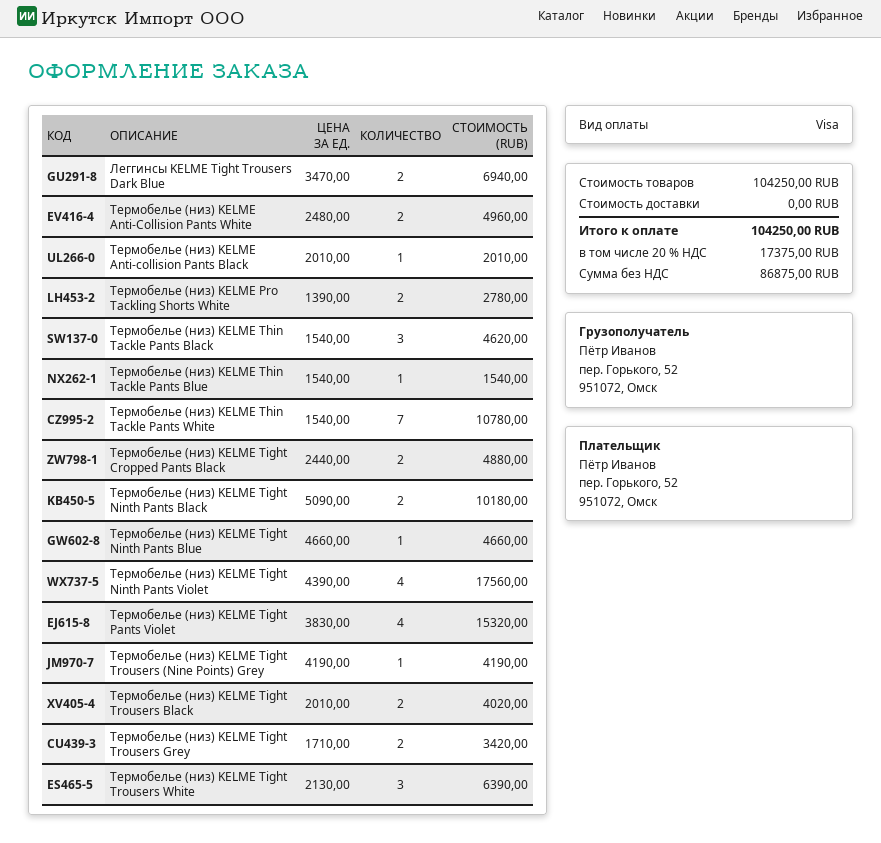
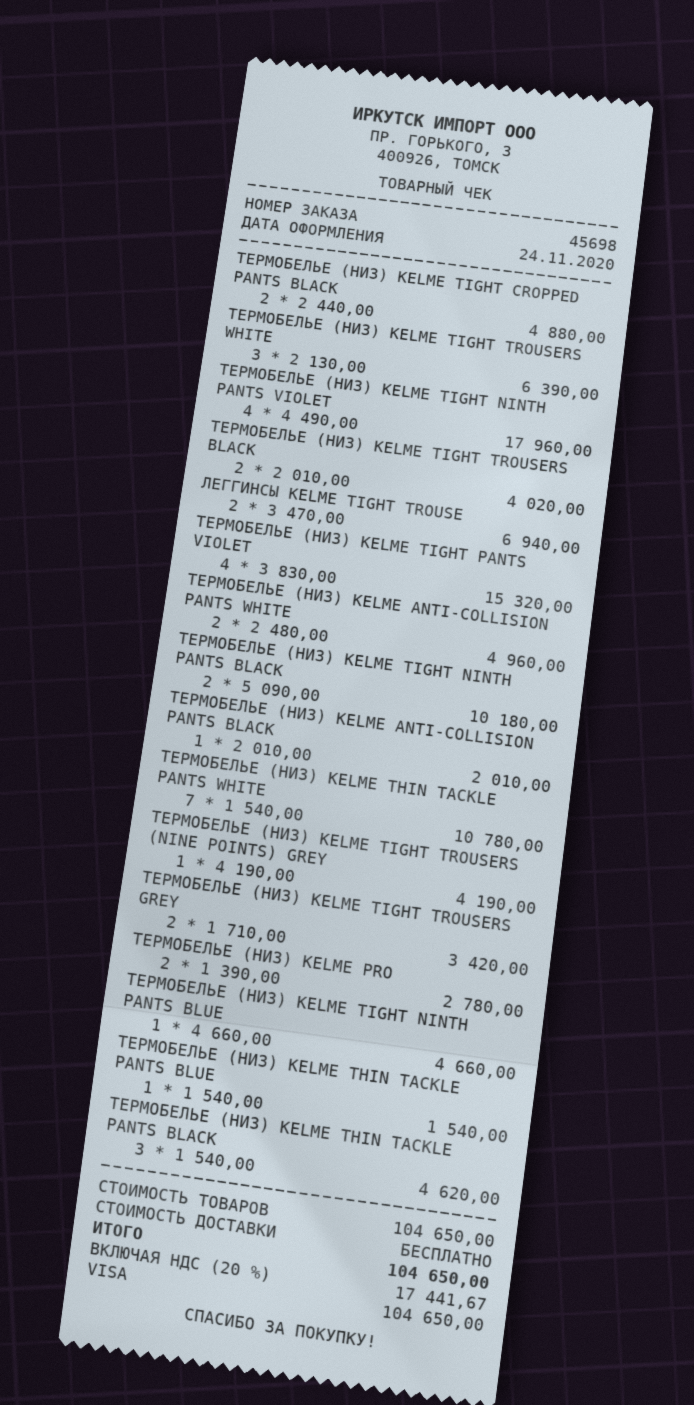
Термобелье (низ) KELME Tight Ninth Pants Violet: 4 x 4390.00 = 17560.00 -> 4 x 4490.00 = 17960.00
subtotal: 104250.00 -> 104650.00
tax: 20% = 17375.00 -> 20% = 17441.67
total: 104250.00 -> 104650.00

